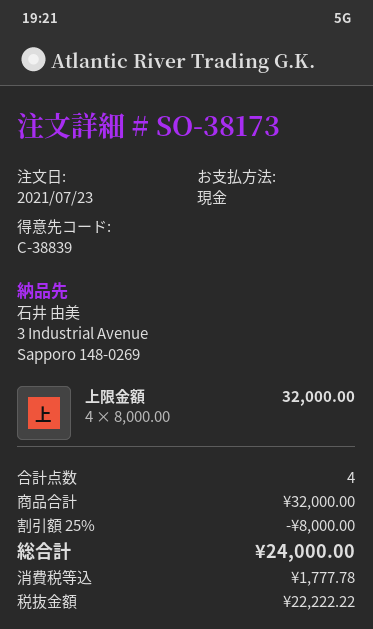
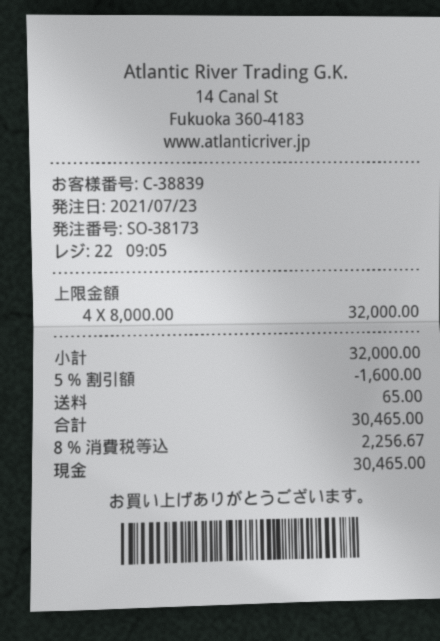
discount: 25% = 8000.00 -> 5% = 1600.00
shipping: none -> 65.00
tax: 1777.78 -> 2256.67
total: 24000.00 -> 30465.00

